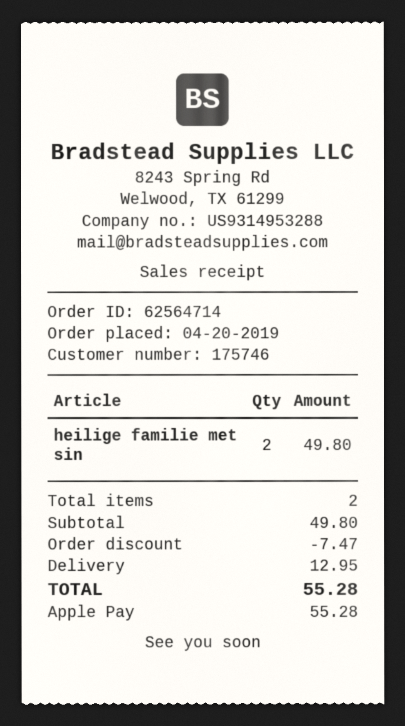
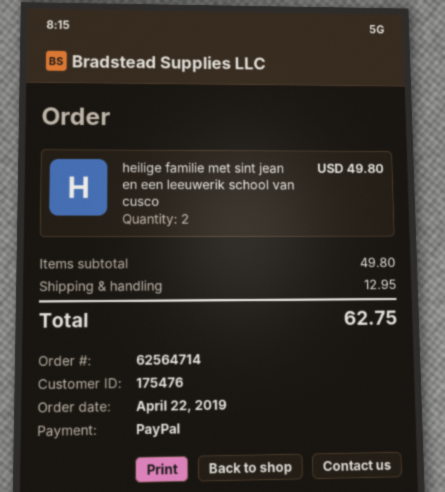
order date: 2019-04-20 -> 2019-04-22
customer number: 175746 -> 175476
payment method: Apple Pay -> PayPal
discount: 7.47 -> none
total: 55.28 -> 62.75

